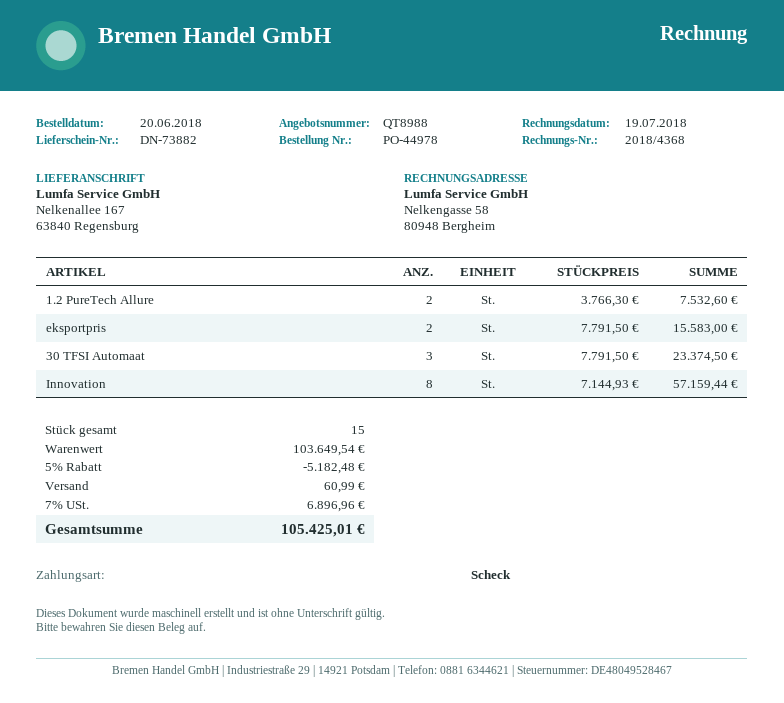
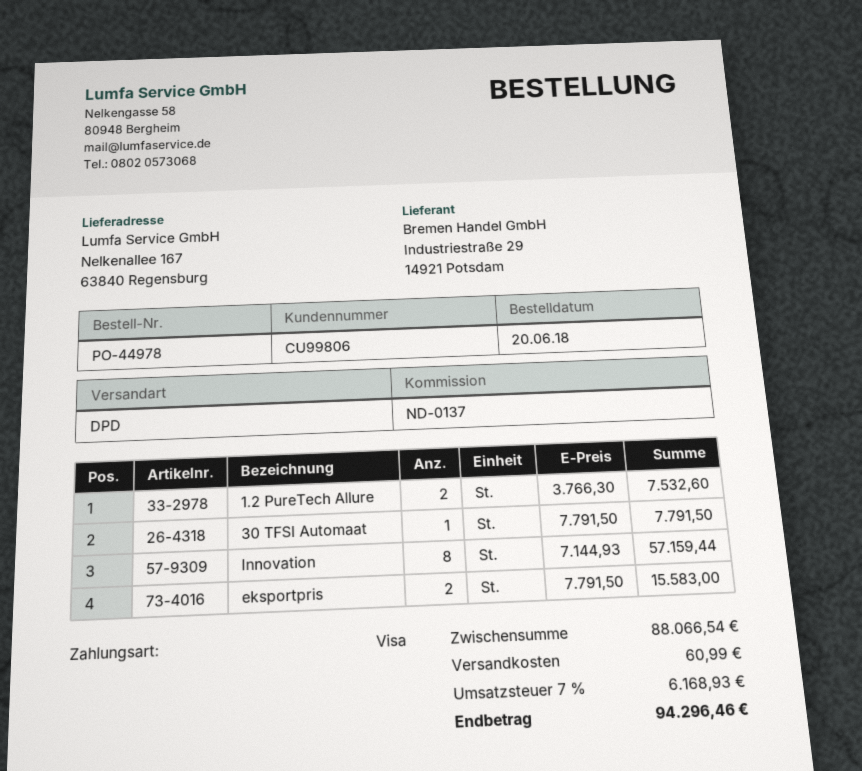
payment method: cheque -> Visa
30 TFSI Automaat: 3 x 7791.50 = 23374.50 -> 1 x 7791.50 = 7791.50
subtotal: 103649.54 -> 88066.54
discount: 5% = 5182.48 -> none
tax: 7% = 6896.96 -> 7% = 6168.93
total: 105425.01 -> 94296.46

